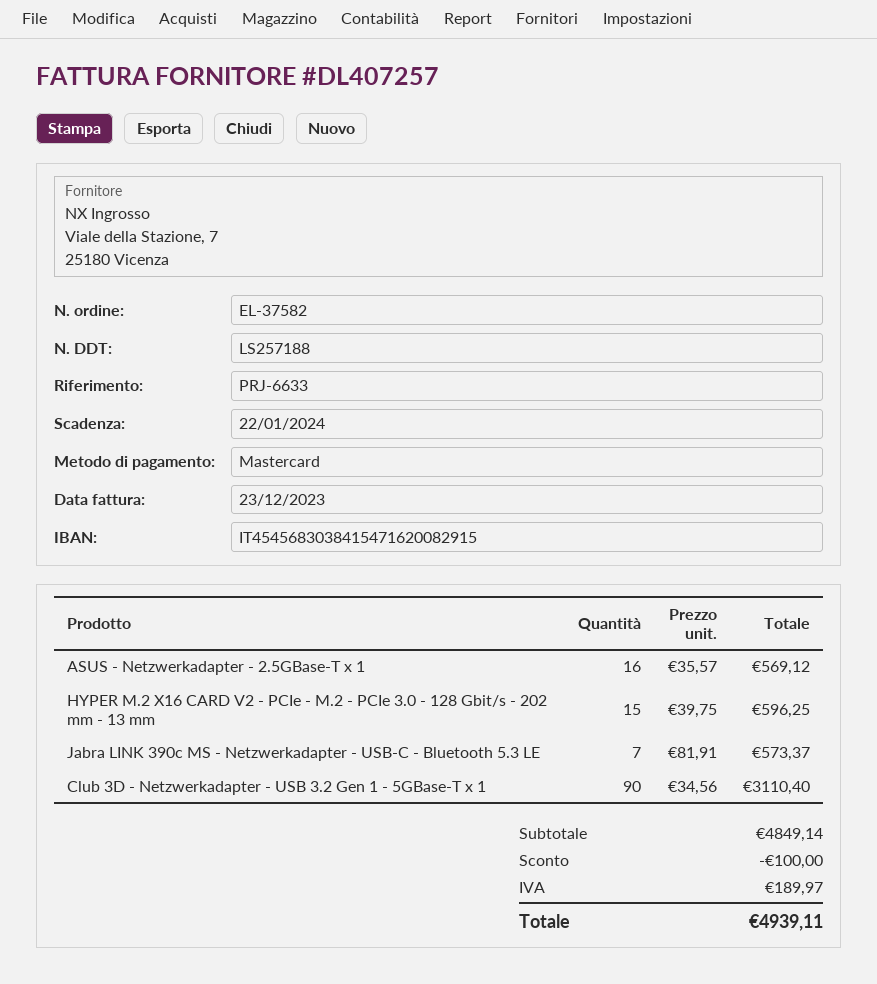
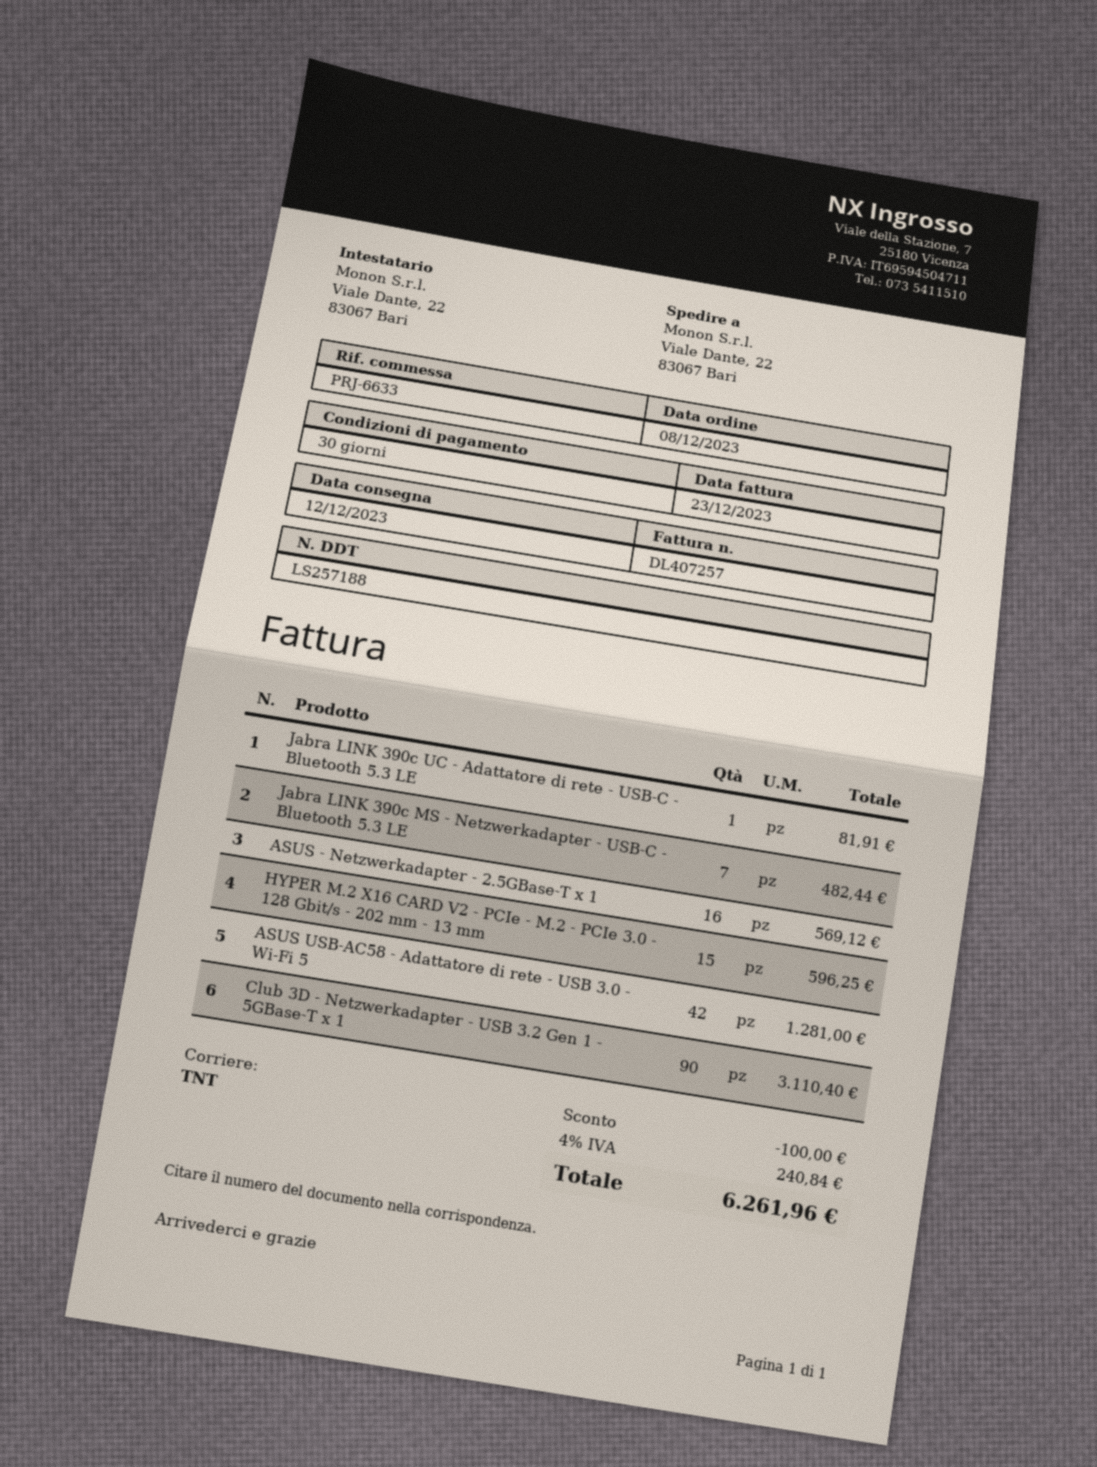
Jabra LINK 390c MS - Netzwerkadapter - USB-C - Bluetooth 5.3 LE: 7 for 573.37 -> 7 for 482.44
Jabra LINK 390c UC - Adattatore di rete - USB-C - Bluetooth 5.3 LE: none -> 1 for 81.91
ASUS USB-AC58 - Adattatore di rete - USB 3.0 - Wi-Fi 5: none -> 42 for 1281.00
tax: 189.97 -> 240.84
total: 4939.11 -> 6261.96

